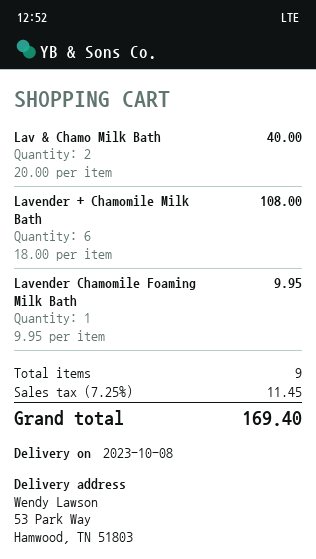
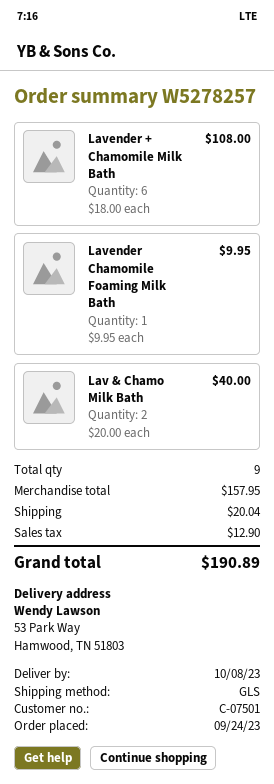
shipping: none -> 20.04
tax: 11.45 -> 12.90
total: 169.40 -> 190.89

